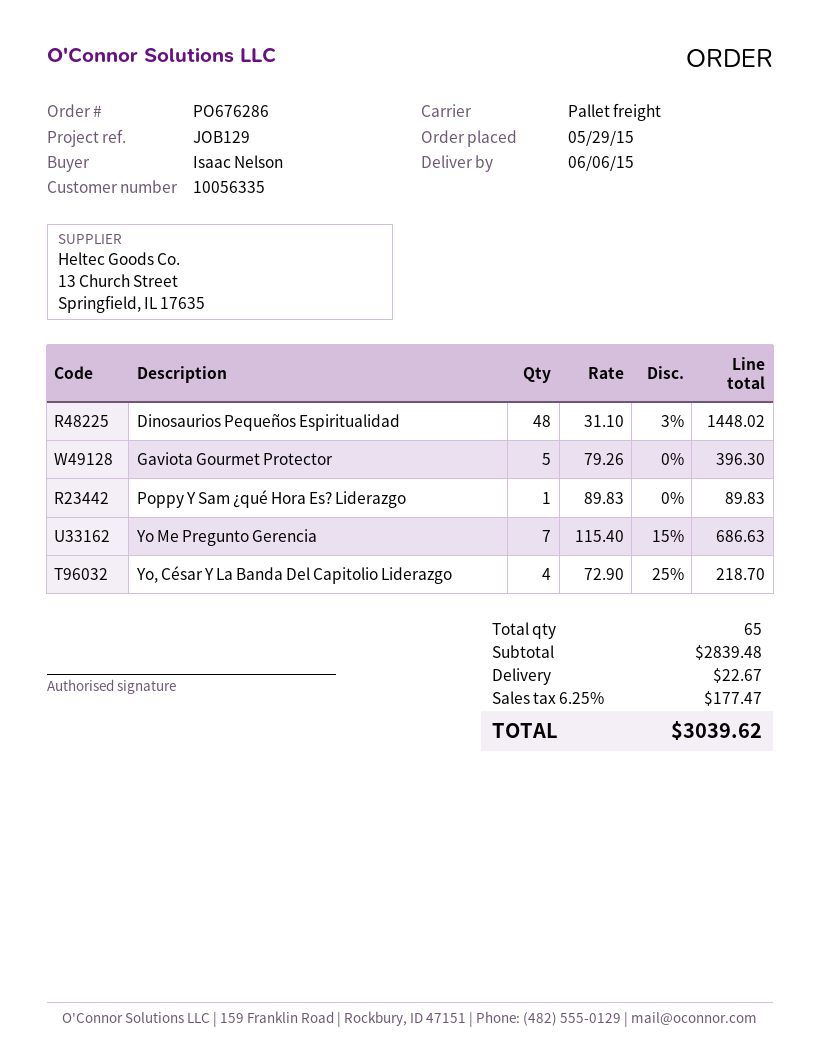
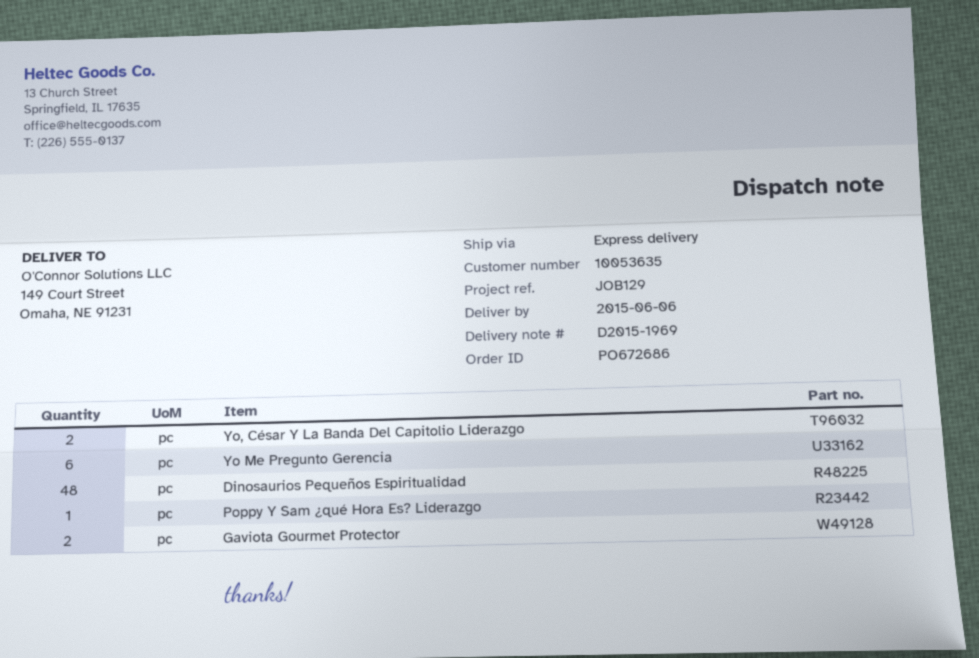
order number: PO676286 -> PO672686
customer number: 10056335 -> 10053635
shipping method: pallet freight -> express
Gaviota Gourmet Protector: 5 -> 2
Yo Me Pregunto Gerencia: 7 -> 6
Yo, César Y La Banda Del Capitolio Liderazgo: 4 -> 2

